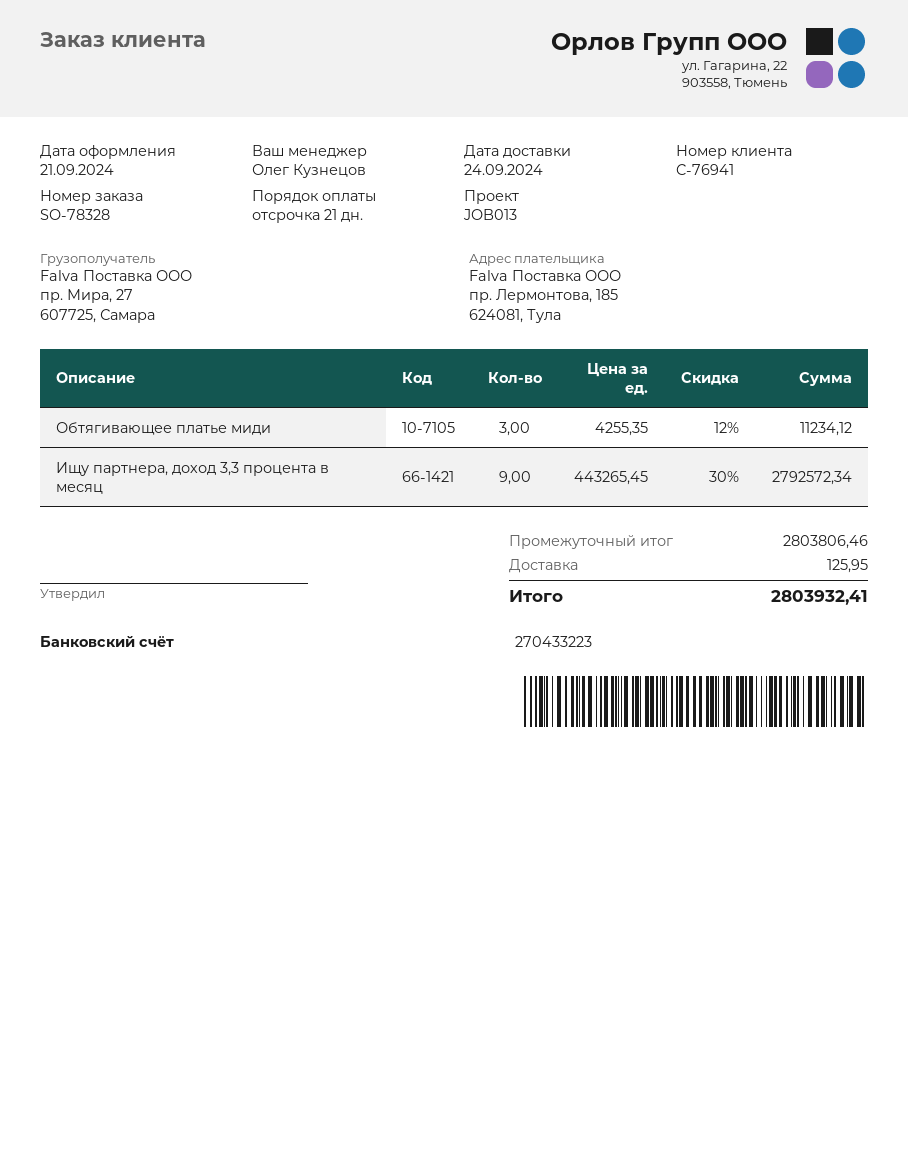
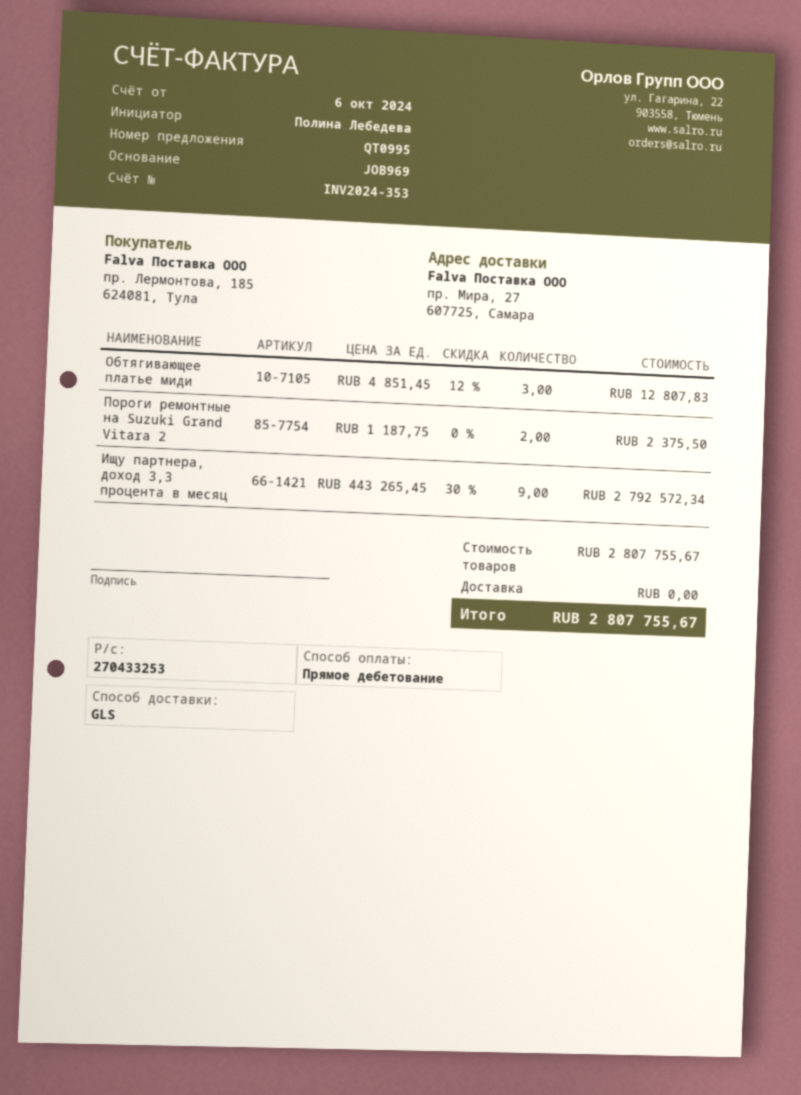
reference: JOB013 -> JOB969
bank account: 270433223 -> 270433253
Обтягивающее платье миди: 3 x 4255.35 - 12% = 11234.12 -> 3 x 4851.45 - 12% = 12807.83
Пороги ремонтные на Suzuki Grand Vitara 2: none -> 2 x 1187.75 = 2375.50
subtotal: 2803806.46 -> 2807755.67
shipping: 125.95 -> 0.00
total: 2803932.41 -> 2807755.67

